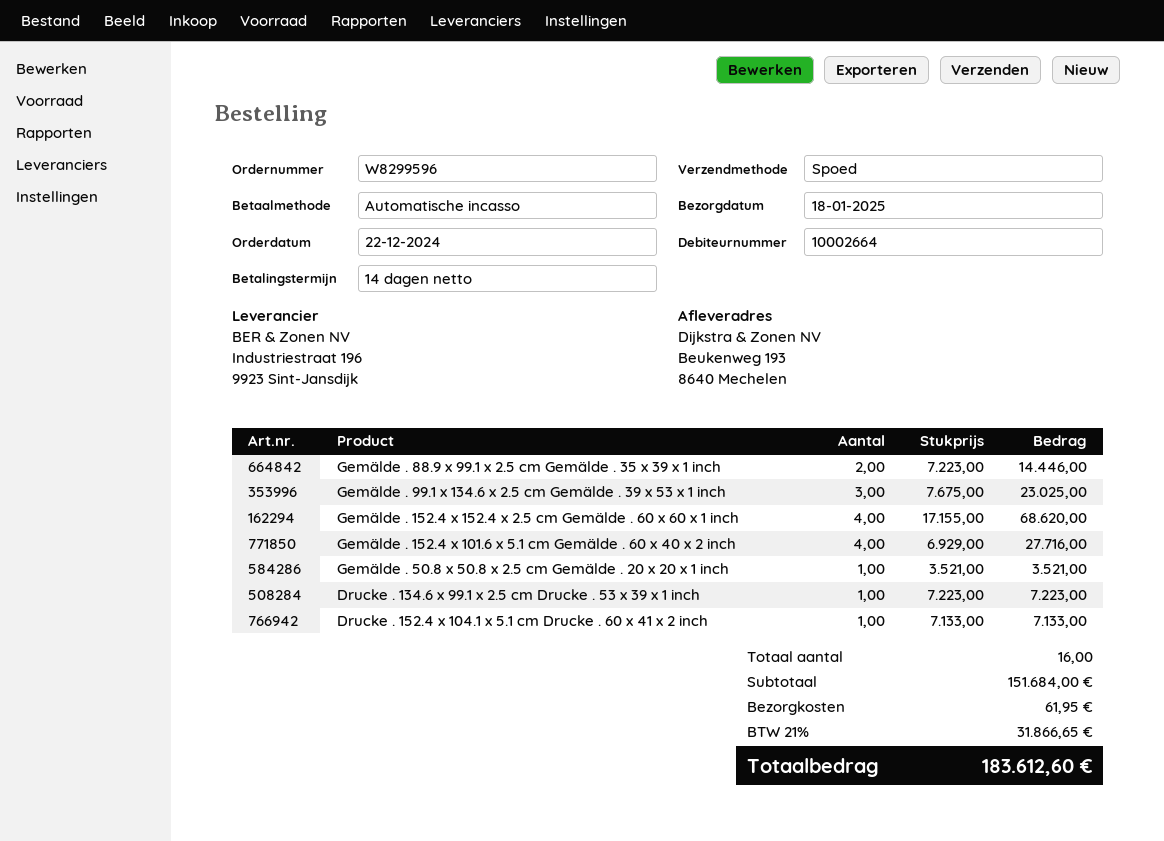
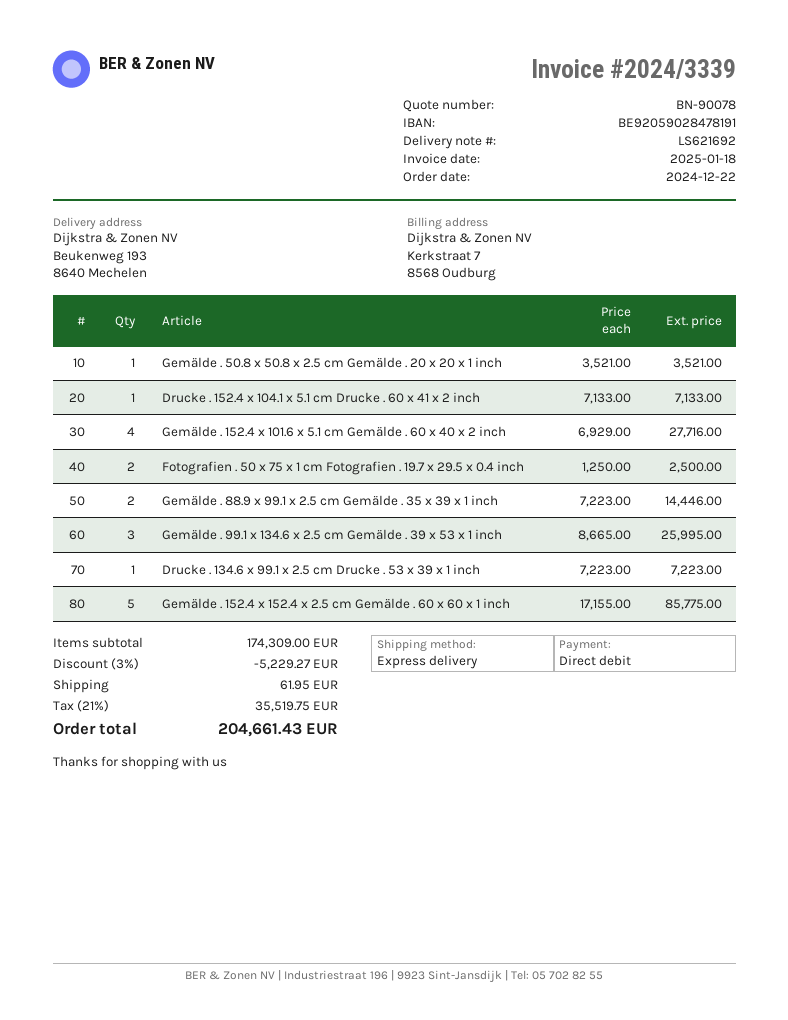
Gemälde . 99.1 x 134.6 x 2.5 cm Gemälde . 39 x 53 x 1 inch: 3 x 7675.00 = 23025.00 -> 3 x 8665.00 = 25995.00
Gemälde . 152.4 x 152.4 x 2.5 cm Gemälde . 60 x 60 x 1 inch: 4 x 17155.00 = 68620.00 -> 5 x 17155.00 = 85775.00
Fotografien . 50 x 75 x 1 cm Fotografien . 19.7 x 29.5 x 0.4 inch: none -> 2 x 1250.00 = 2500.00
subtotal: 151684.00 -> 174309.00
discount: none -> 3% = 5229.27
tax: 21% = 31866.65 -> 21% = 35519.75
total: 183612.60 -> 204661.43

